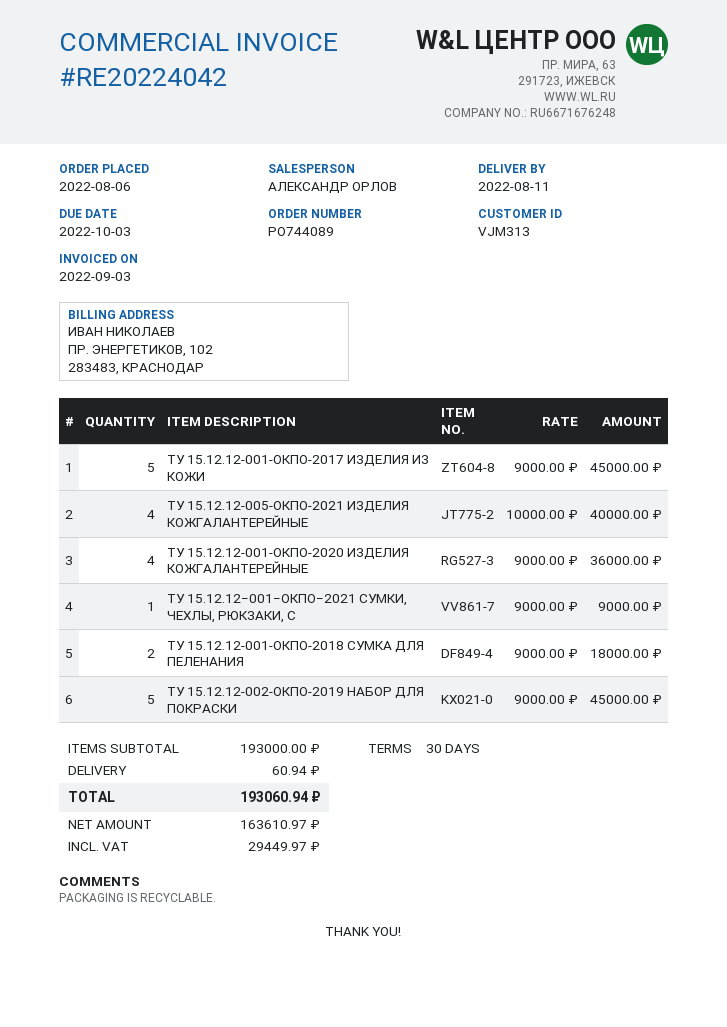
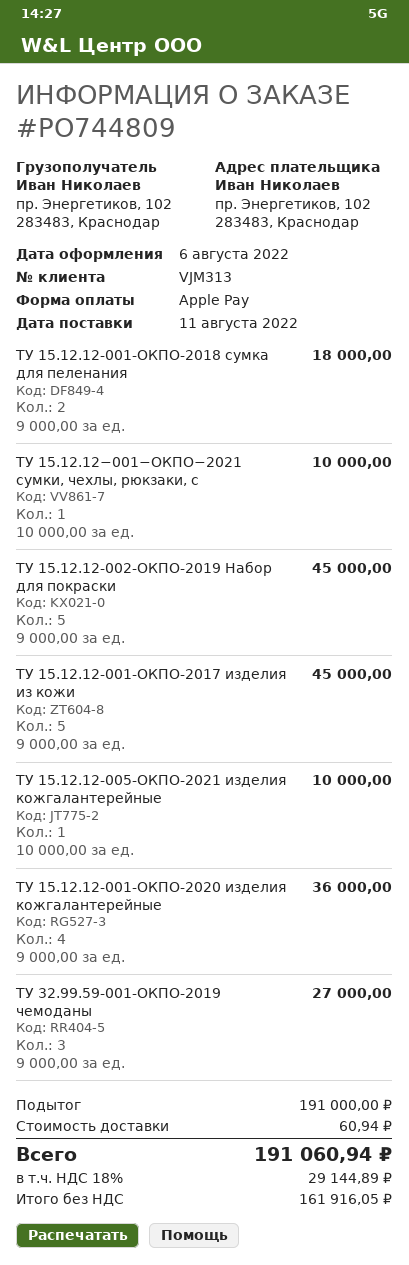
order number: PO744089 -> PO744809
ТУ 15.12.12-005-ОКПО-2021 ИЗДЕЛИЯ КОЖГАЛАНТЕРЕЙНЫЕ: 4 x 10000.00 = 40000.00 -> 1 x 10000.00 = 10000.00
ТУ 15.12.12−001−ОКПО−2021 СУМКИ, ЧЕХЛЫ, РЮКЗАКИ, С: 1 x 9000.00 = 9000.00 -> 1 x 10000.00 = 10000.00
ТУ 32.99.59-001-ОКПО-2019 чемоданы: none -> 3 x 9000.00 = 27000.00
subtotal: 193000.00 -> 191000.00
net: 163610.97 -> 161916.05
tax: 29449.97 -> 29144.89
total: 193060.94 -> 191060.94

